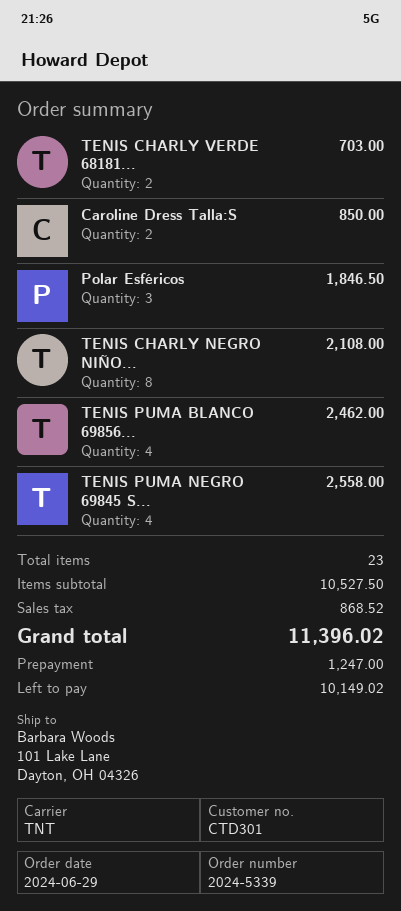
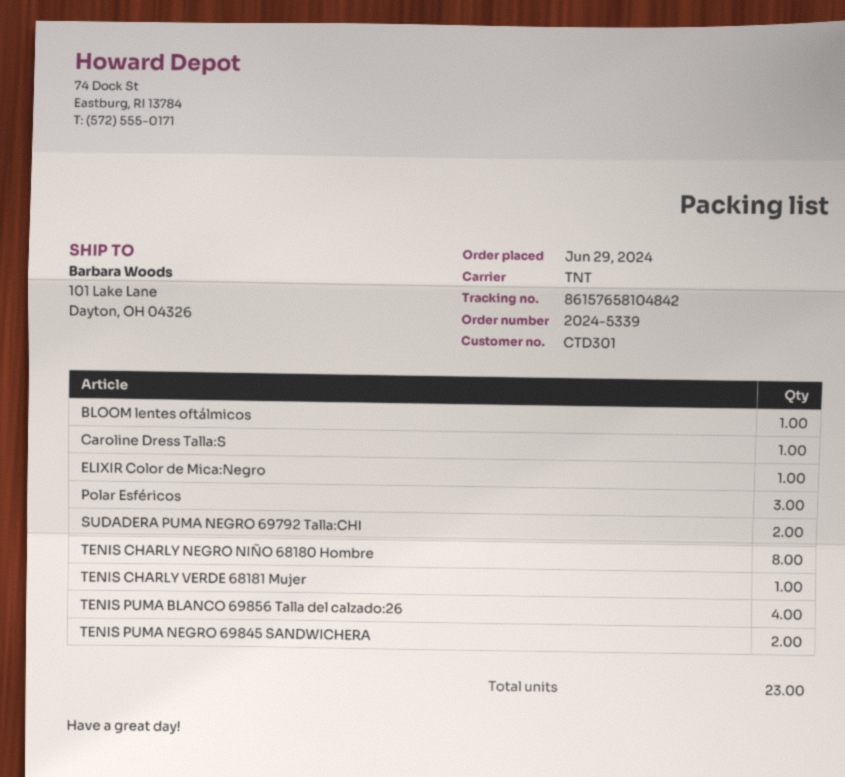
TENIS CHARLY VERDE 68181...: 2 -> 1
Caroline Dress Talla:S: 2 -> 1
TENIS PUMA NEGRO 69845 S...: 4 -> 2
BLOOM lentes oftálmicos: none -> 1
ELIXIR Color de Mica:Negro: none -> 1
SUDADERA PUMA NEGRO 69792 Talla:CHI: none -> 2

